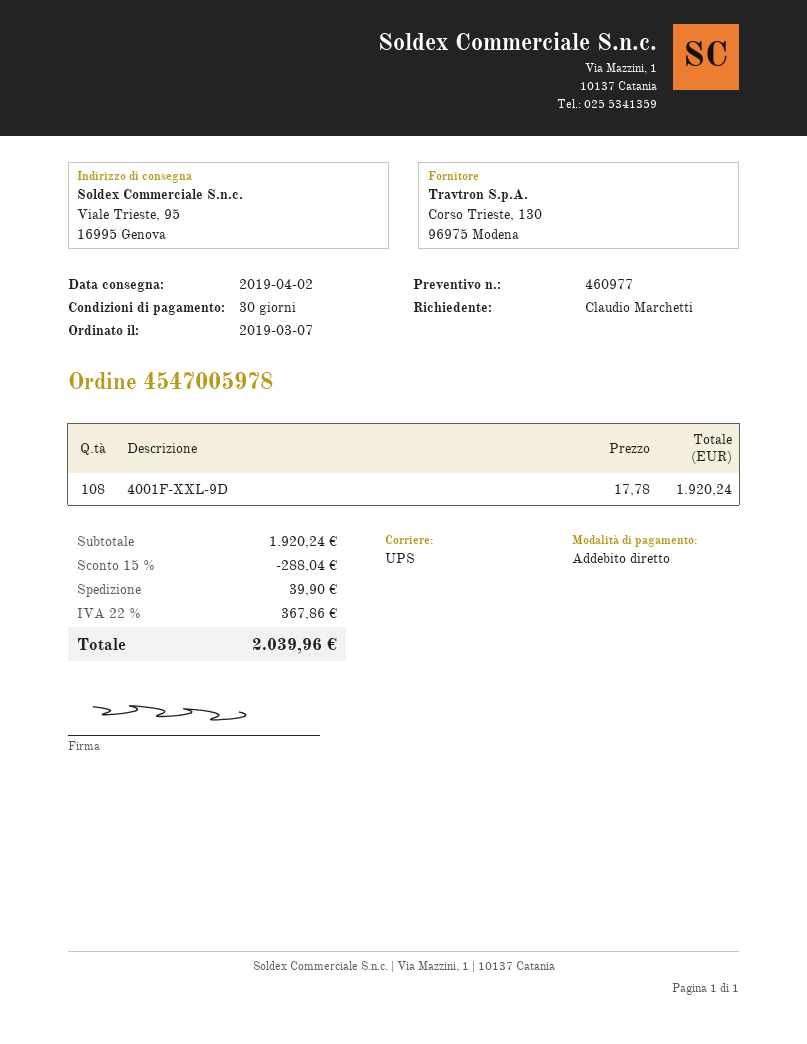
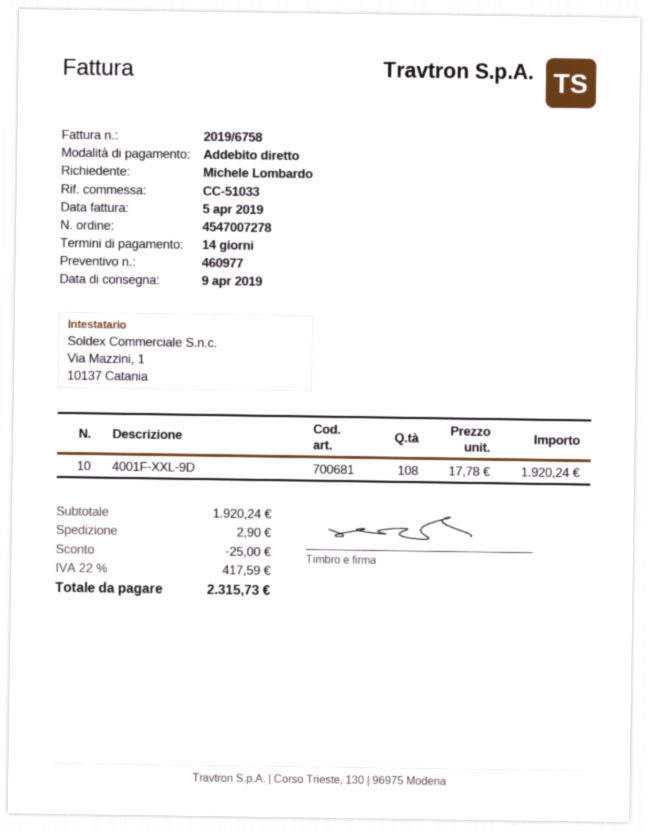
order number: 4547005978 -> 4547007278
delivery date: 2019-04-02 -> 2019-04-09
payment terms: 30 days -> 14 days
ordered by: Claudio Marchetti -> Michele Lombardo
discount: 288.04 -> 25.00
shipping: 39.90 -> 2.90
tax: 22% = 367.86 -> 22% = 417.59
total: 2039.96 -> 2315.73

